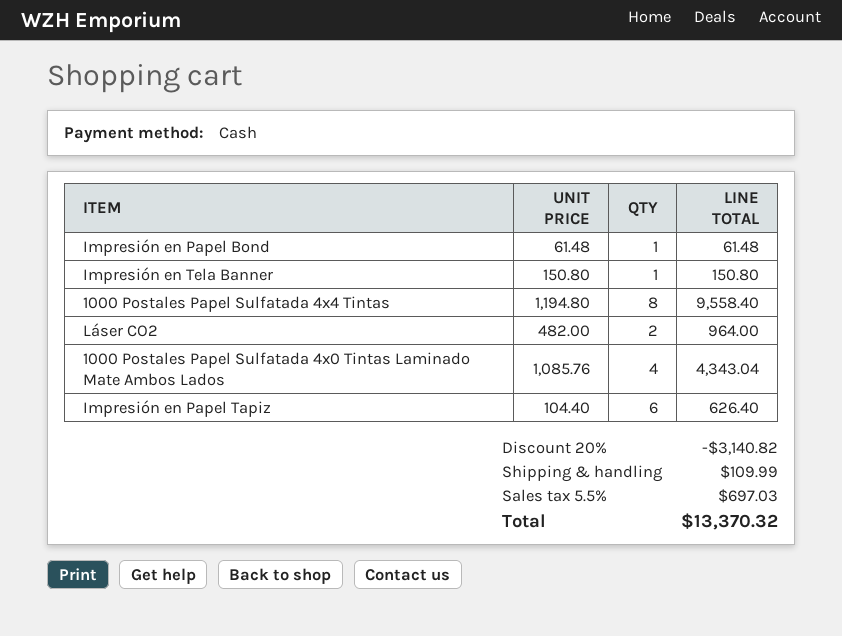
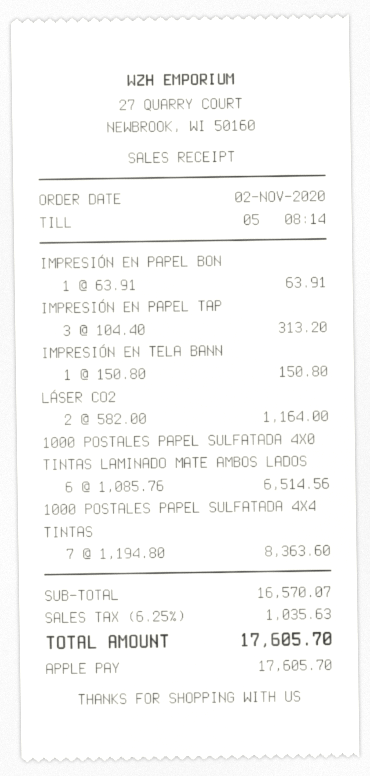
payment method: cash -> Apple Pay
Impresión en Papel Bond: 1 x 61.48 = 61.48 -> 1 x 63.91 = 63.91
1000 Postales Papel Sulfatada 4x4 Tintas: 8 x 1194.80 = 9558.40 -> 7 x 1194.80 = 8363.60
Láser CO2: 2 x 482.00 = 964.00 -> 2 x 582.00 = 1164.00
1000 Postales Papel Sulfatada 4x0 Tintas Laminado Mate Ambos Lados: 4 x 1085.76 = 4343.04 -> 6 x 1085.76 = 6514.56
Impresión en Papel Tapiz: 6 x 104.40 = 626.40 -> 3 x 104.40 = 313.20
discount: 20% = 3140.82 -> none
shipping: 109.99 -> none
tax: 5.5% = 697.03 -> 6.25% = 1035.63
total: 13370.32 -> 17605.70

